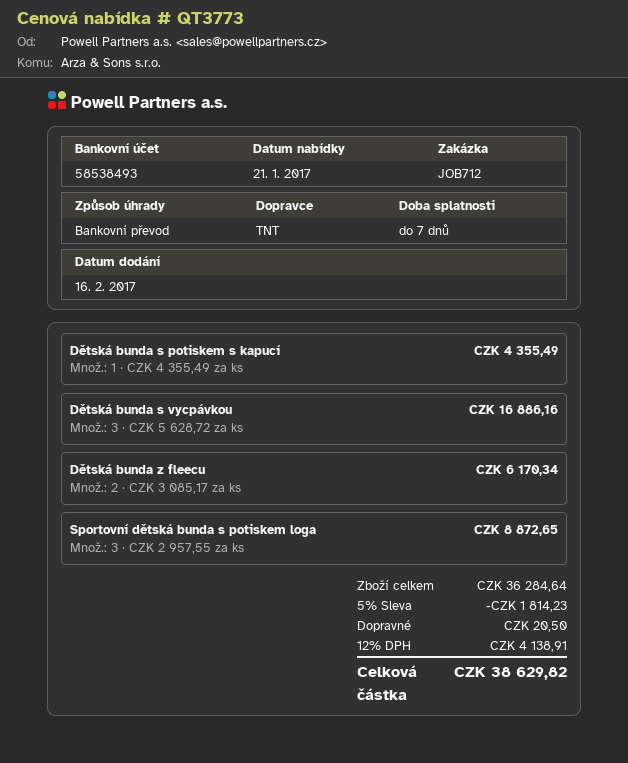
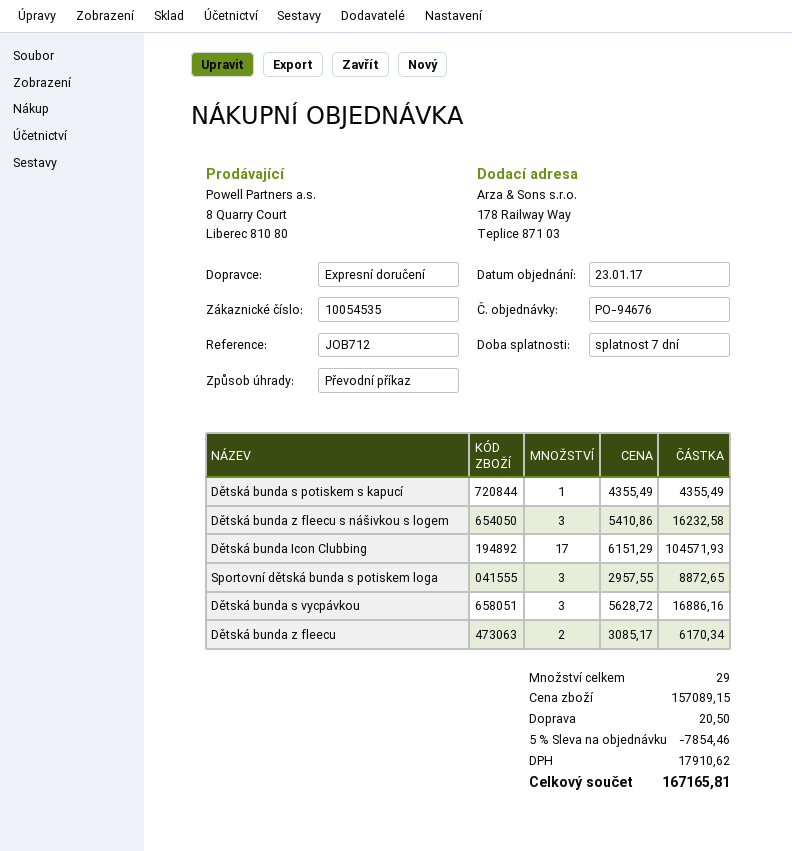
shipping method: TNT -> express
Dětská bunda z fleecu s nášivkou s logem: none -> 3 x 5410.86 = 16232.58
Dětská bunda Icon Clubbing: none -> 17 x 6151.29 = 104571.93
subtotal: 36284.64 -> 157089.15
discount: 5% = 1814.23 -> 5% = 7854.46
tax: 4138.91 -> 17910.62
total: 38629.82 -> 167165.81

